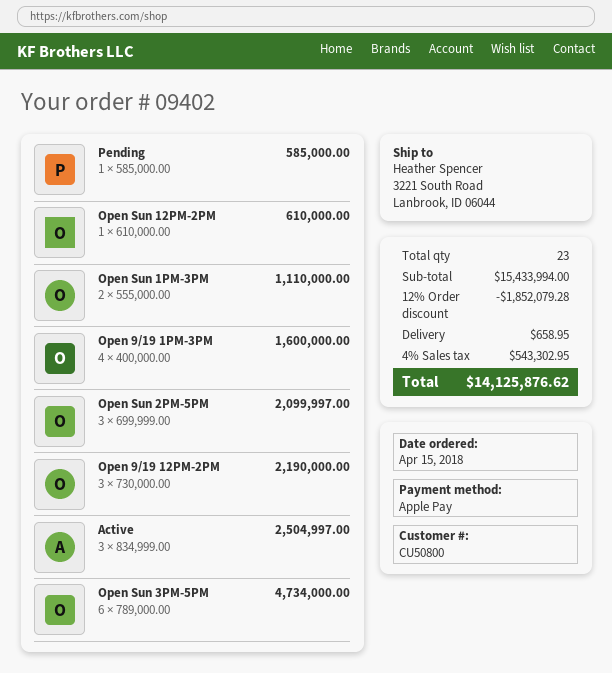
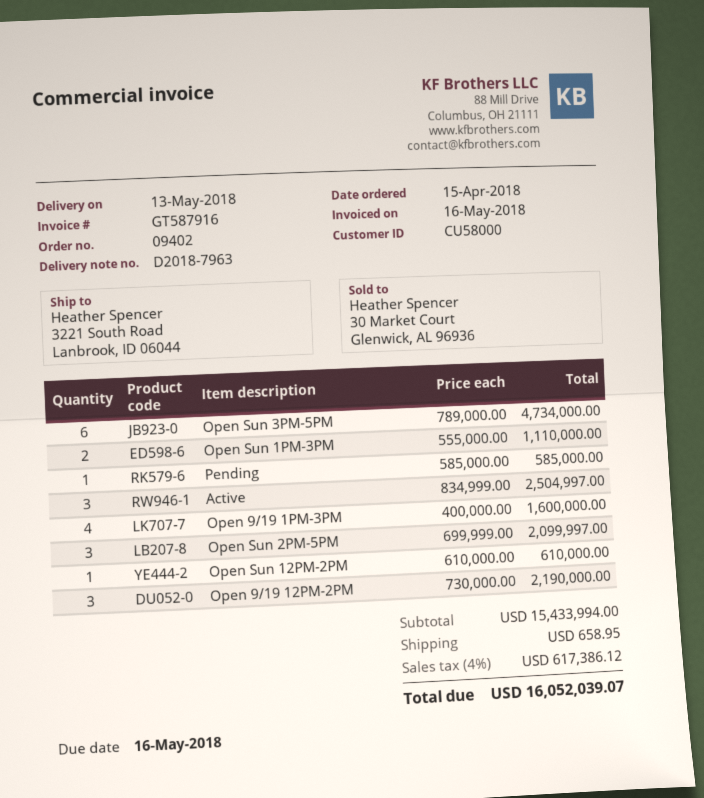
customer number: CU50800 -> CU58000
discount: 12% = 1852079.28 -> none
tax: 4% = 543302.95 -> 4% = 617386.12
total: 14125876.62 -> 16052039.07

